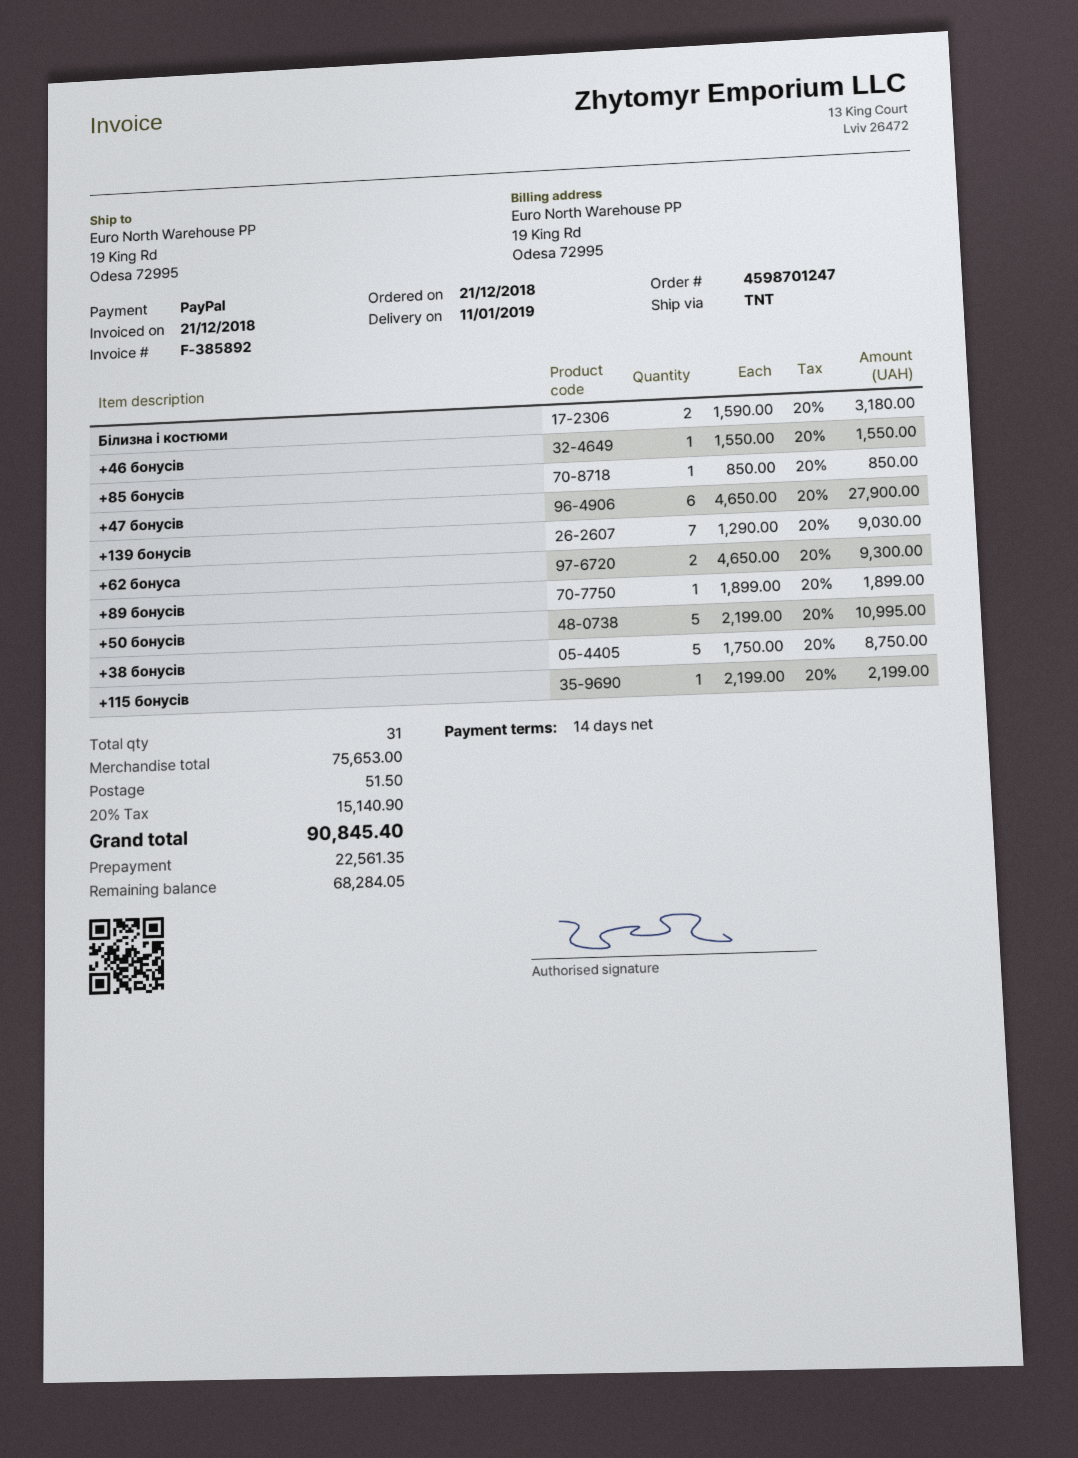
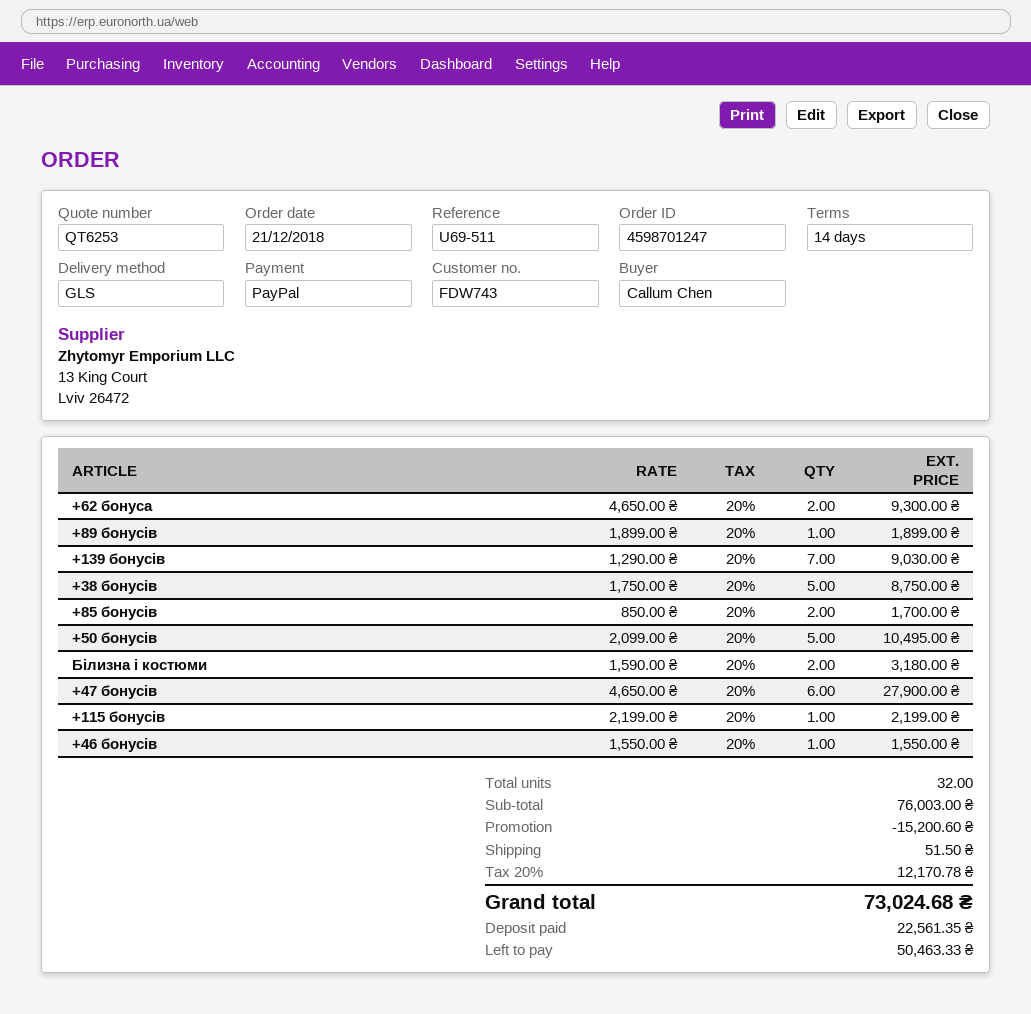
shipping method: TNT -> GLS
+85 бонусів: 1 x 850.00 = 850.00 -> 2 x 850.00 = 1700.00
+50 бонусів: 5 x 2199.00 = 10995.00 -> 5 x 2099.00 = 10495.00
total quantity: 31 -> 32
subtotal: 75653.00 -> 76003.00
discount: none -> 15200.60
tax: 20% = 15140.90 -> 20% = 12170.78
total: 90845.40 -> 73024.68
balance: 68284.05 -> 50463.33

